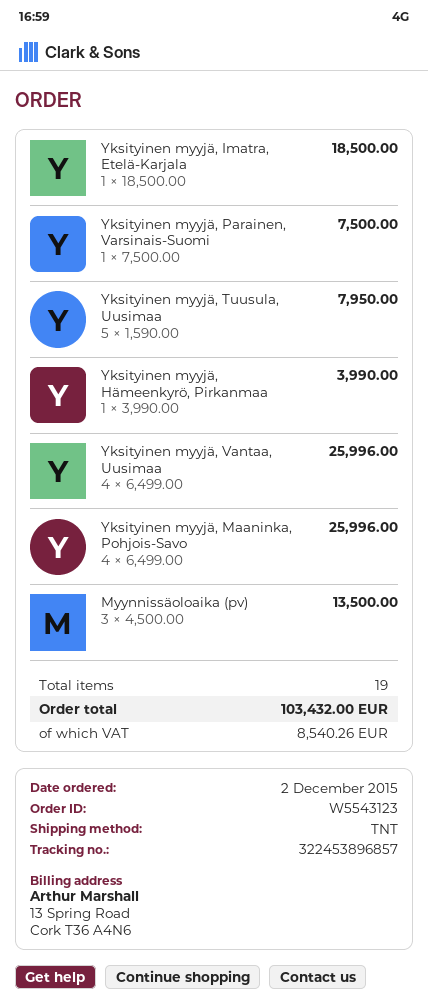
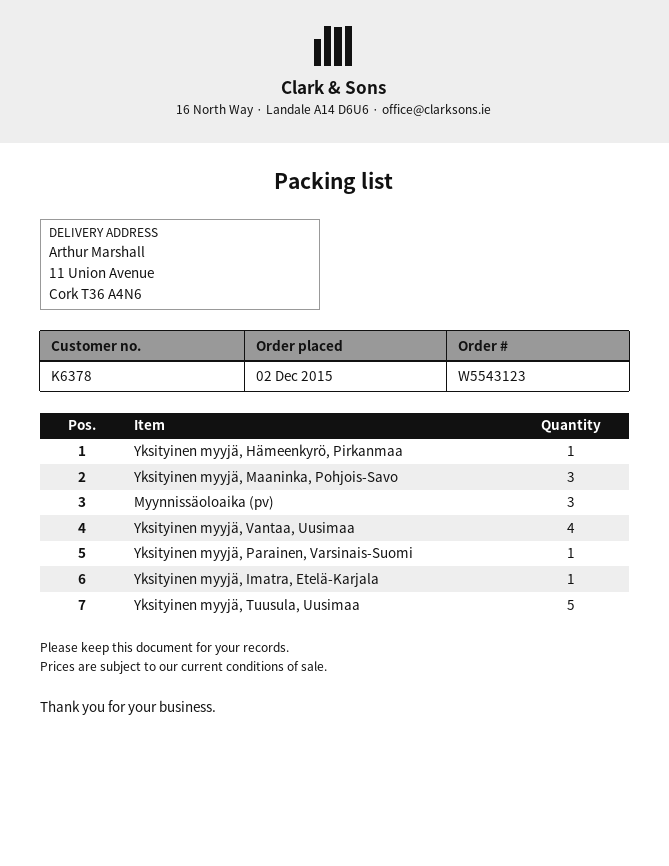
Yksityinen myyjä, Maaninka, Pohjois-Savo: 4 -> 3

